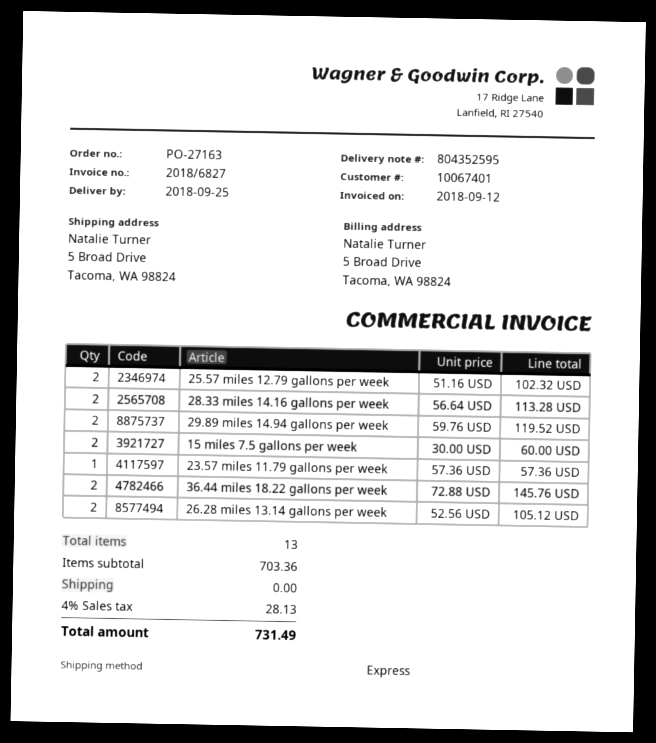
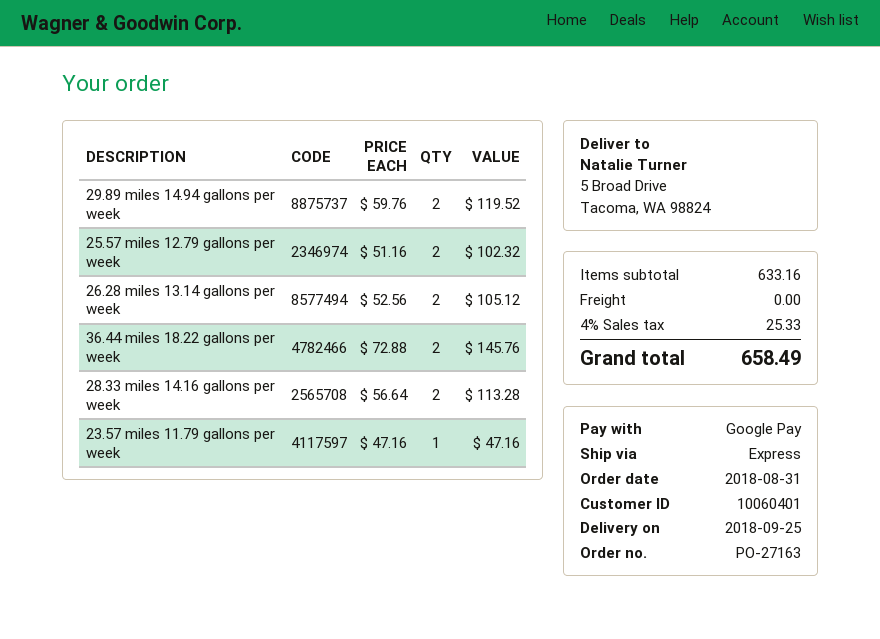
customer number: 10067401 -> 10060401
15 miles 7.5 gallons per week: 2 x 30.00 = 60.00 -> none
23.57 miles 11.79 gallons per week: 1 x 57.36 = 57.36 -> 1 x 47.16 = 47.16
subtotal: 703.36 -> 633.16
tax: 4% = 28.13 -> 4% = 25.33
total: 731.49 -> 658.49

